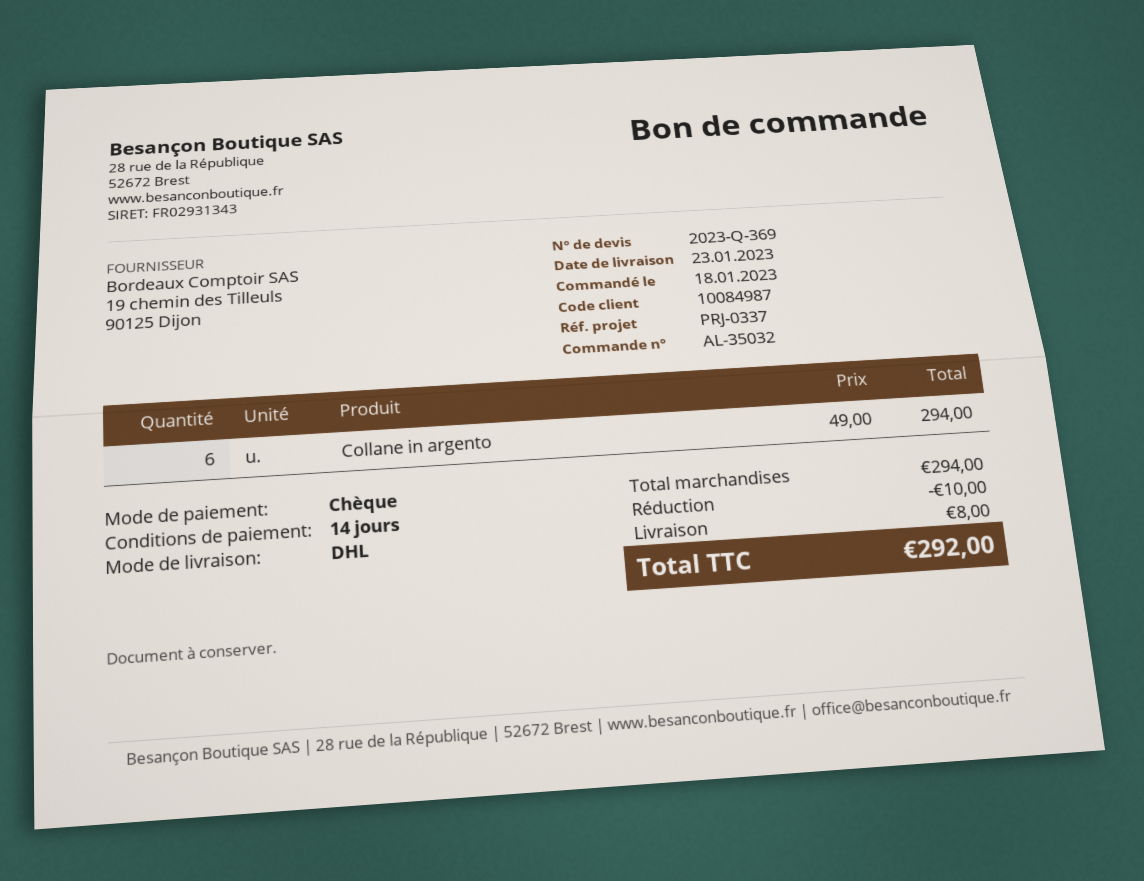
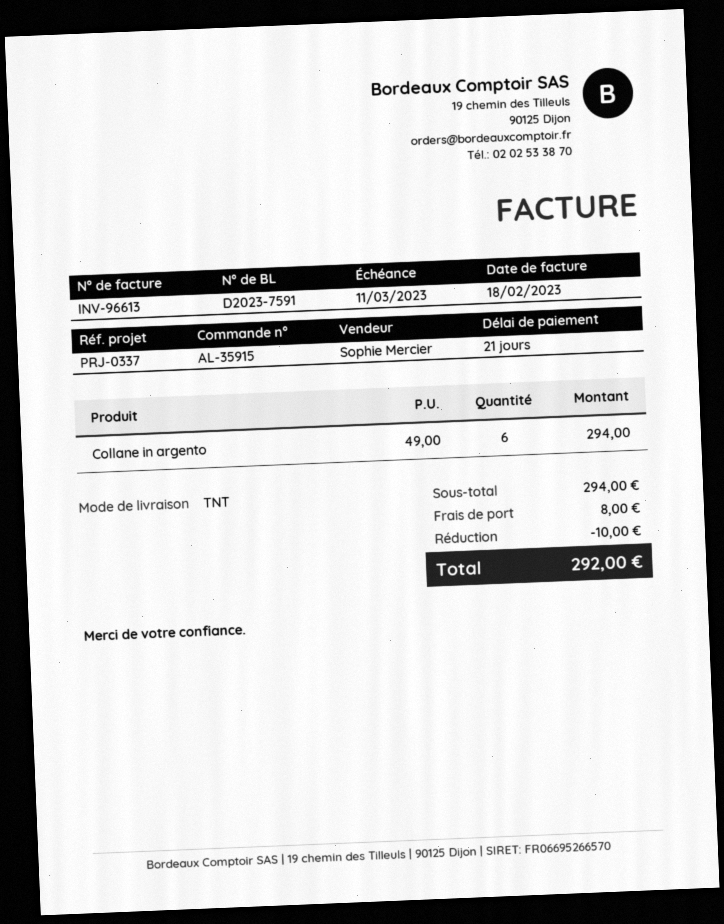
order number: AL-35032 -> AL-35915
payment terms: 14 days -> 21 days
shipping method: DHL -> TNT

